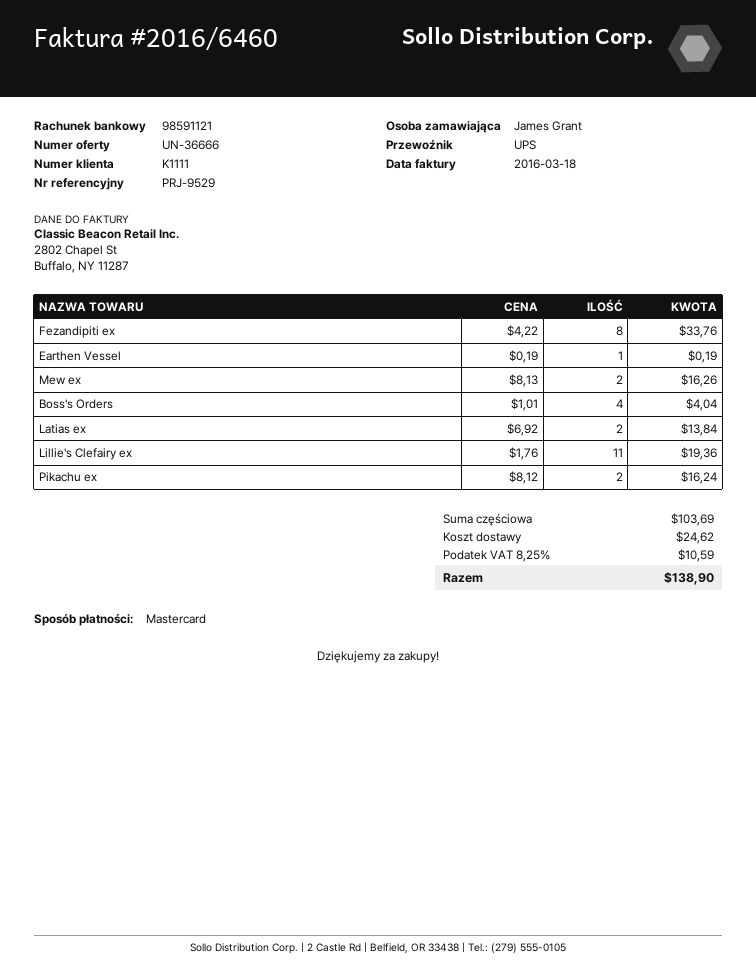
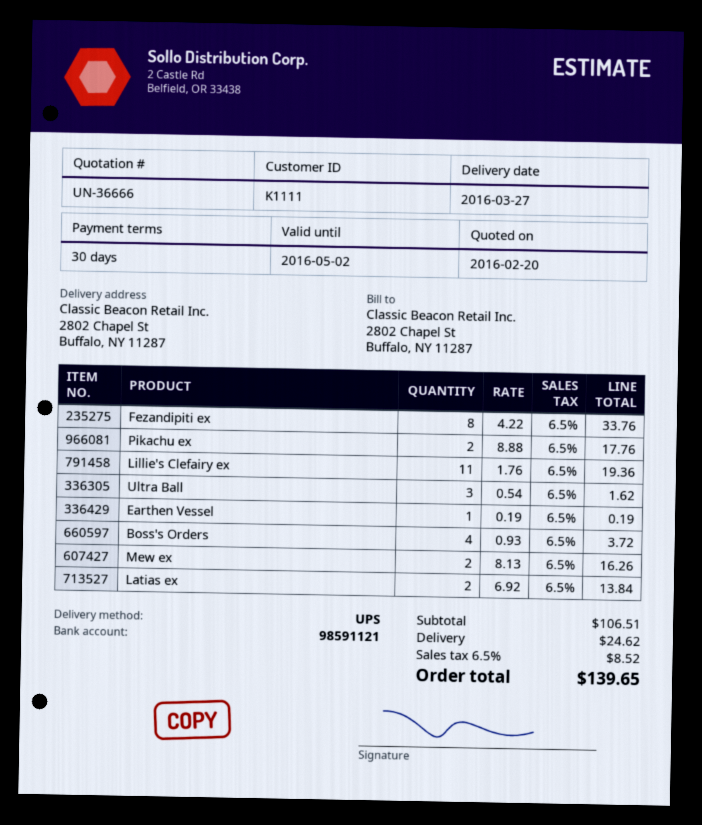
Boss's Orders: 4 x 1.01 = 4.04 -> 4 x 0.93 = 3.72
Pikachu ex: 2 x 8.12 = 16.24 -> 2 x 8.88 = 17.76
Ultra Ball: none -> 3 x 0.54 = 1.62
subtotal: 103.69 -> 106.51
tax: 8.25% = 10.59 -> 6.5% = 8.52
total: 138.90 -> 139.65

